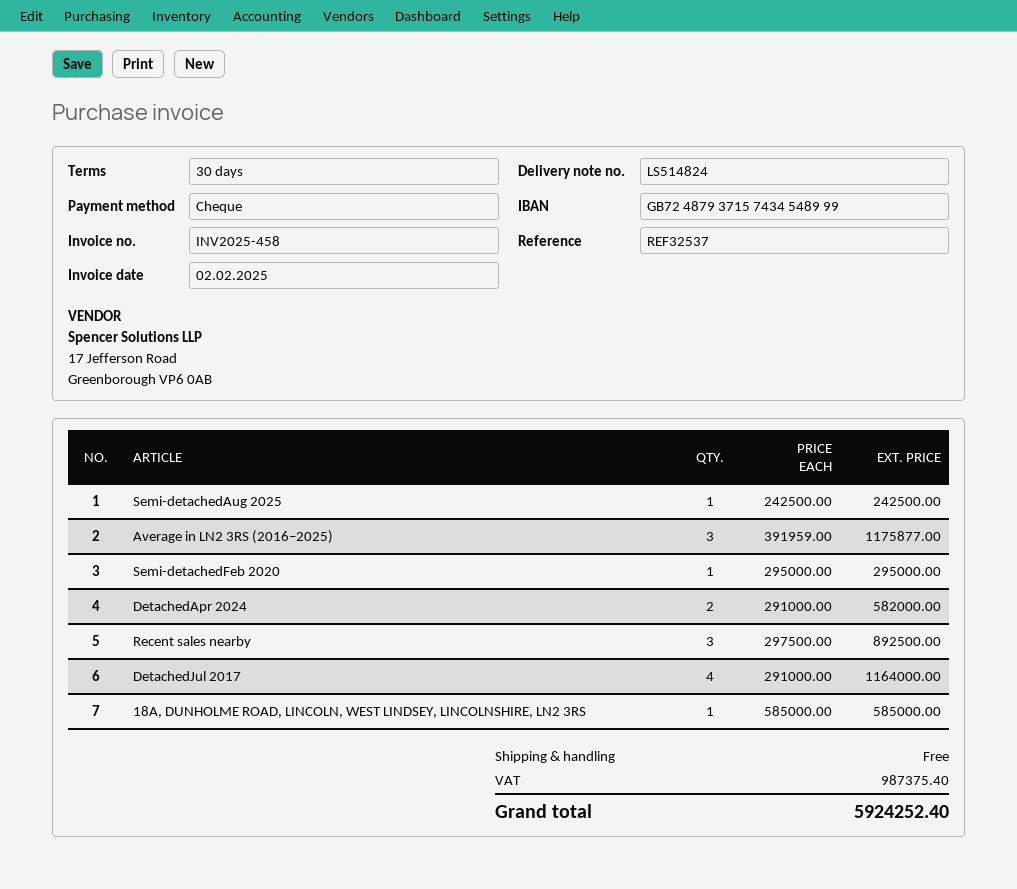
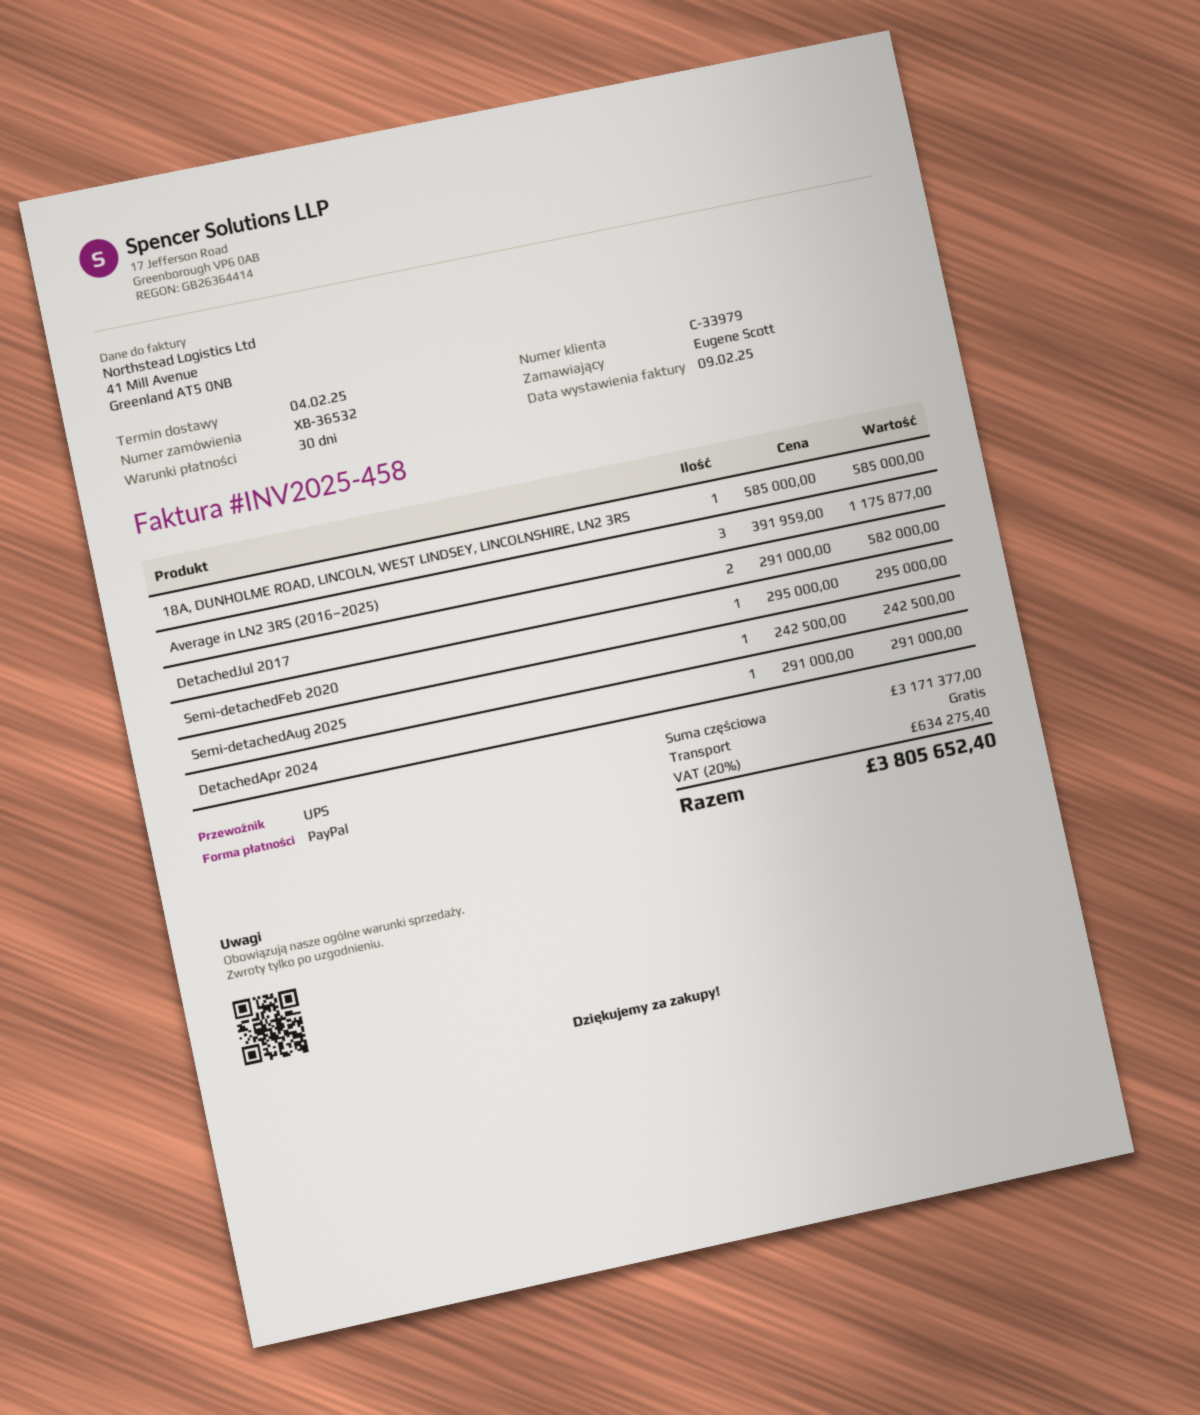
invoice date: 2025-02-02 -> 2025-02-09
payment method: cheque -> PayPal
DetachedApr 2024: 2 x 291000.00 = 582000.00 -> 1 x 291000.00 = 291000.00
Recent sales nearby: 3 x 297500.00 = 892500.00 -> none
DetachedJul 2017: 4 x 291000.00 = 1164000.00 -> 2 x 291000.00 = 582000.00
tax: 987375.40 -> 634275.40
total: 5924252.40 -> 3805652.40

